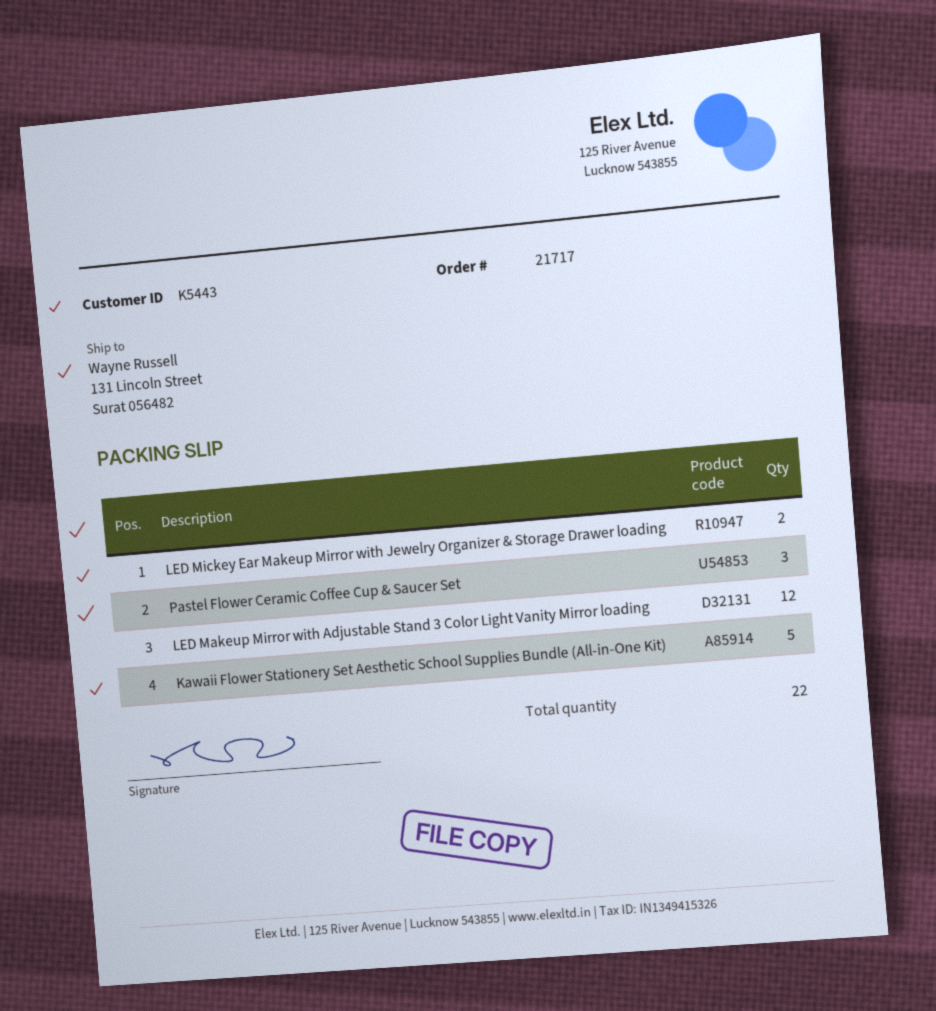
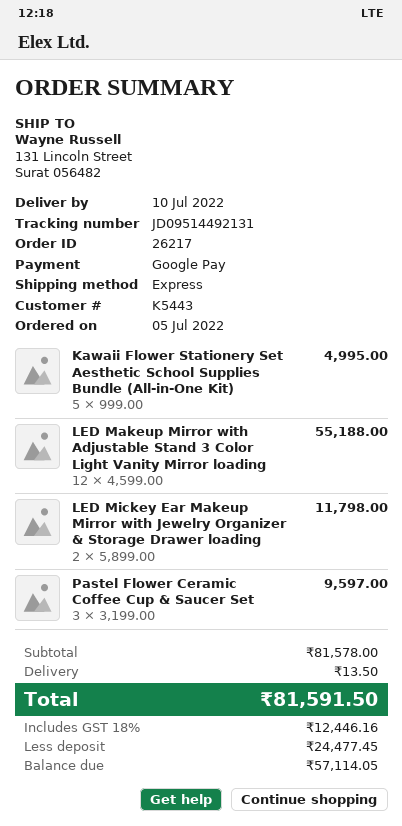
order number: 21717 -> 26217

